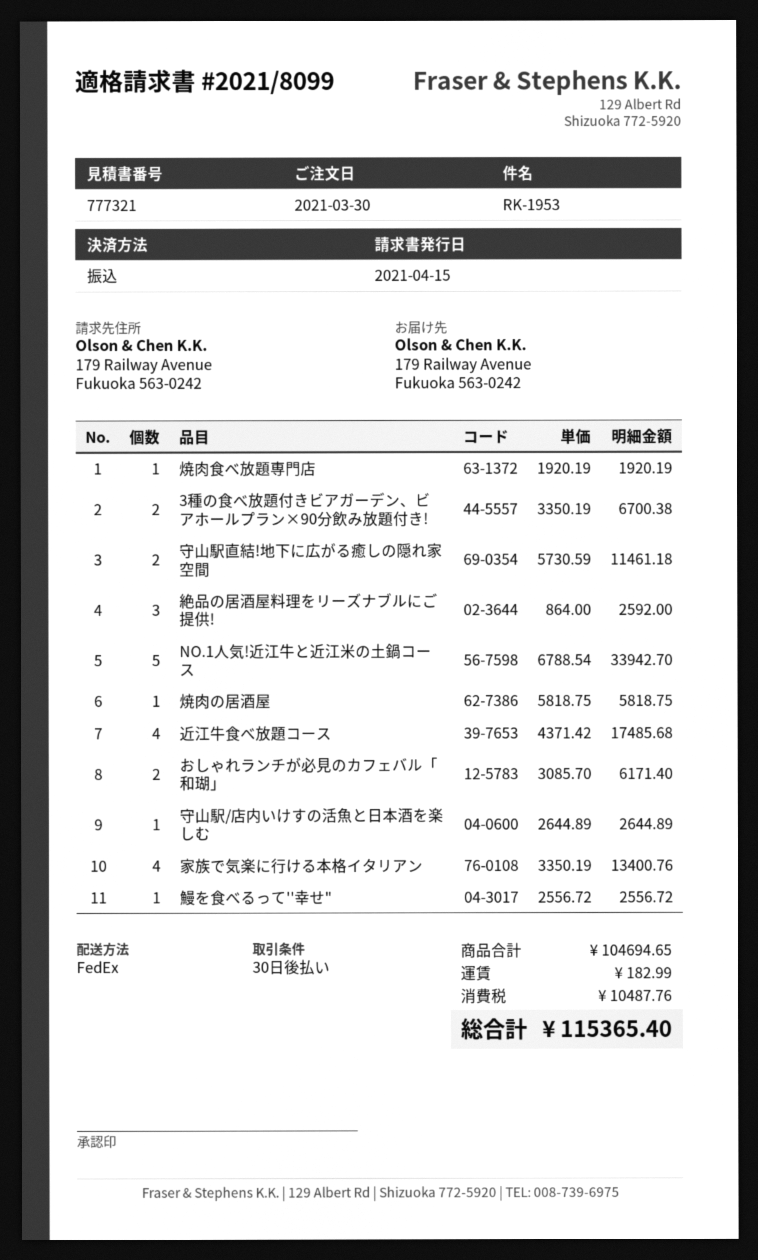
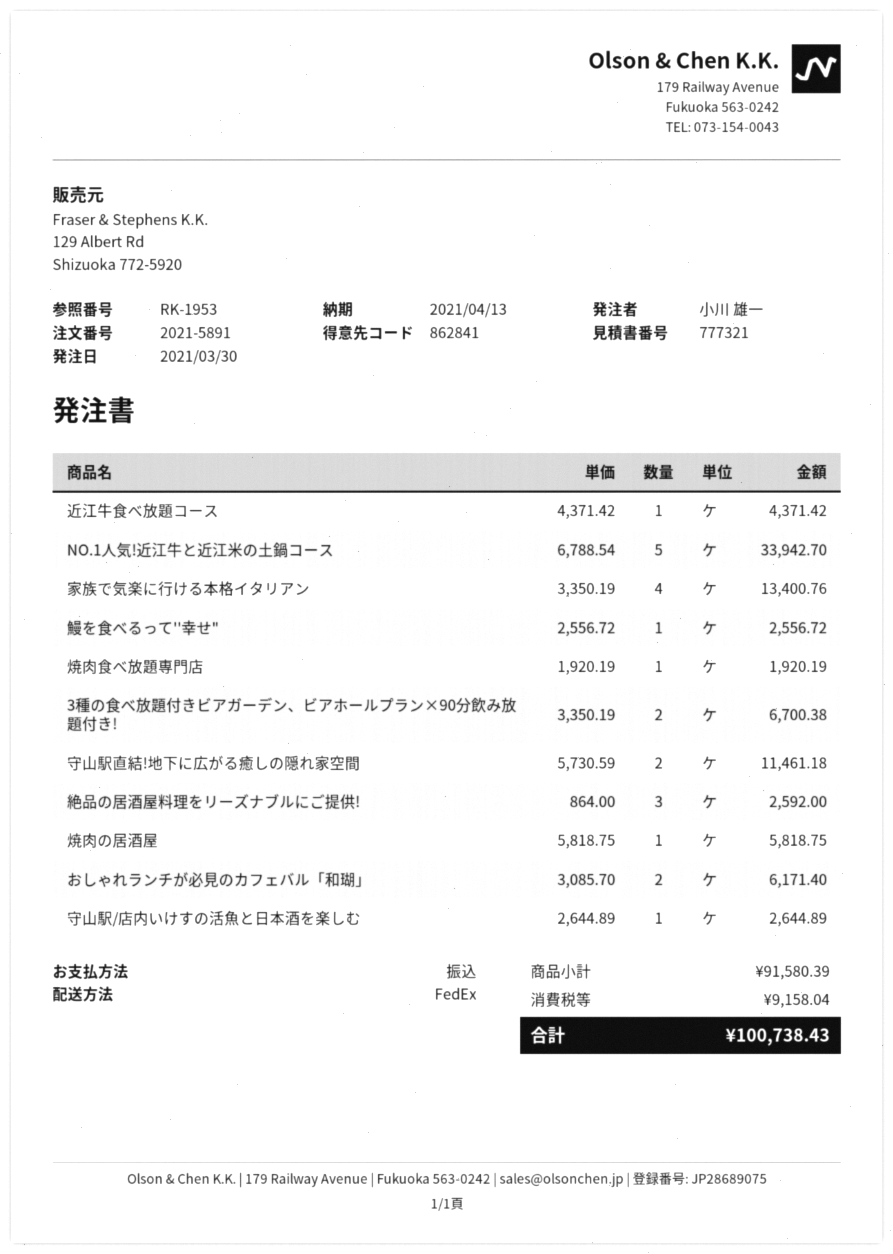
近江牛食べ放題コース: 4 x 4371.42 = 17485.68 -> 1 x 4371.42 = 4371.42
subtotal: 104694.65 -> 91580.39
shipping: 182.99 -> none
tax: 10487.76 -> 9158.04
total: 115365.40 -> 100738.43

